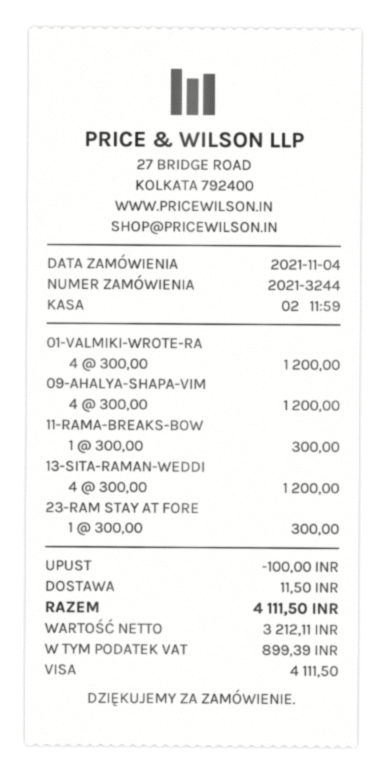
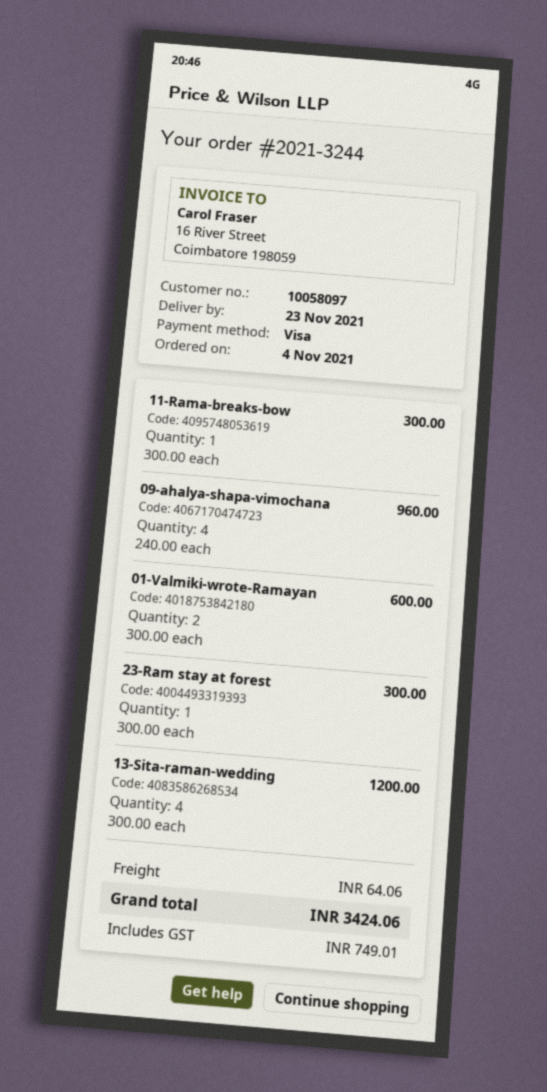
01-VALMIKI-WROTE-RA: 4 x 300.00 = 1200.00 -> 2 x 300.00 = 600.00
09-AHALYA-SHAPA-VIM: 4 x 300.00 = 1200.00 -> 4 x 240.00 = 960.00
discount: 100.00 -> none
shipping: 11.50 -> 64.06
tax: 899.39 -> 749.01
total: 4111.50 -> 3424.06

